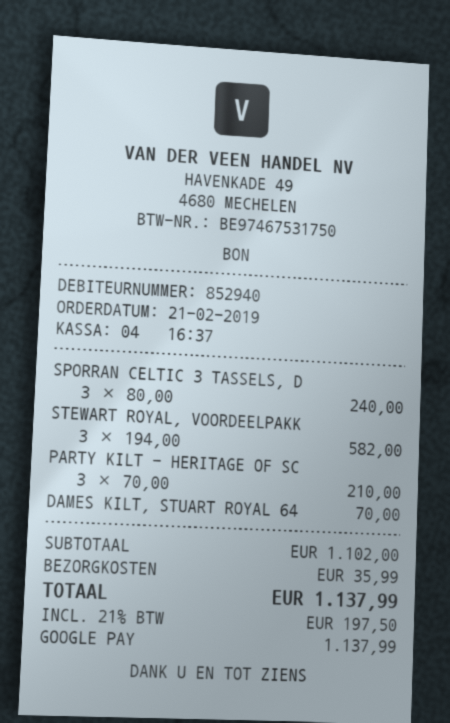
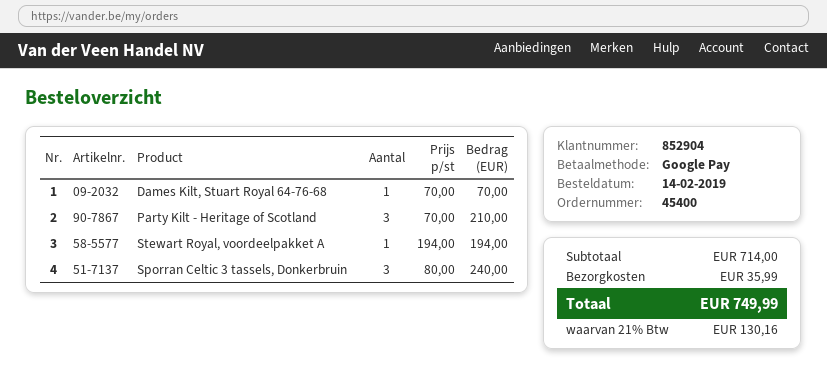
order date: 2019-02-21 -> 2019-02-14
customer number: 852940 -> 852904
STEWART ROYAL, VOORDEELPAKK: 3 x 194.00 = 582.00 -> 1 x 194.00 = 194.00
subtotal: 1102.00 -> 714.00
tax: 21% = 197.50 -> 21% = 130.16
total: 1137.99 -> 749.99

